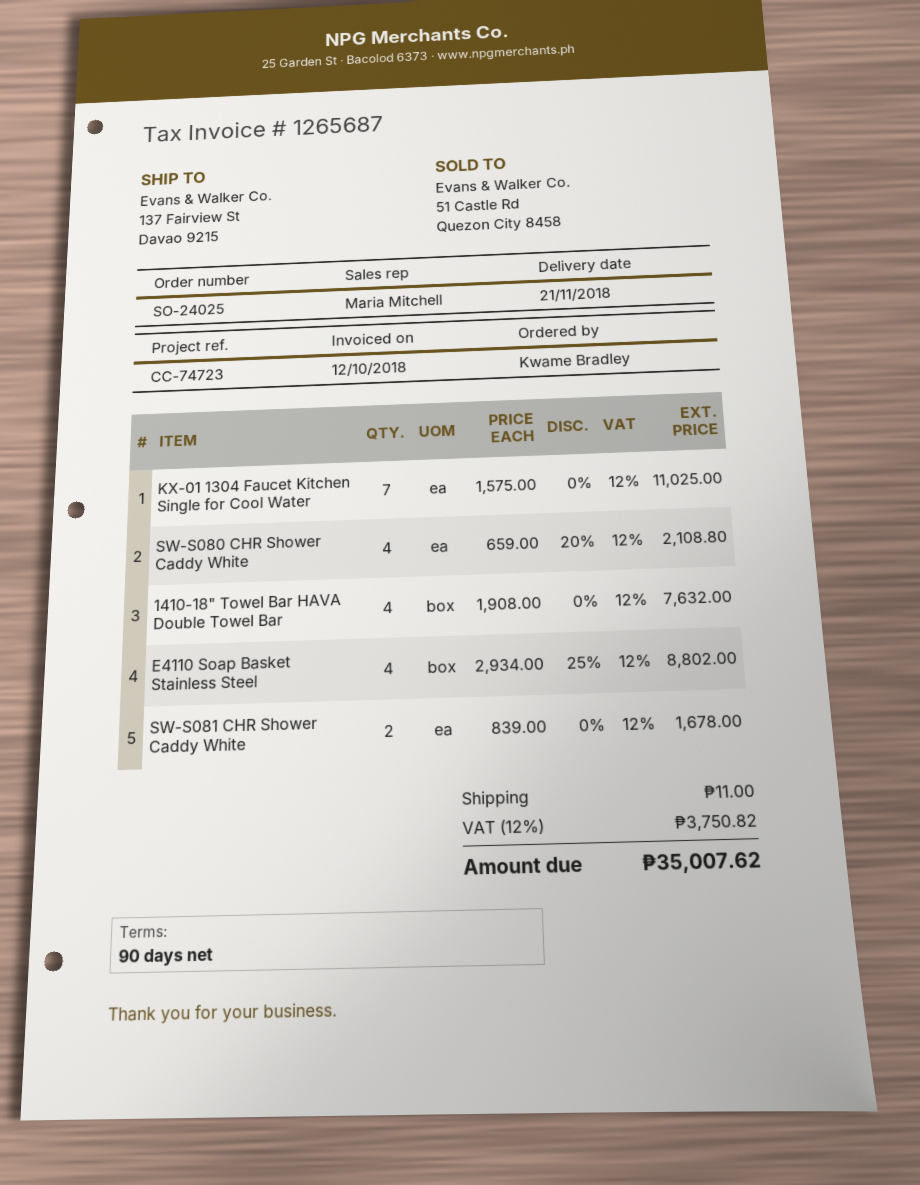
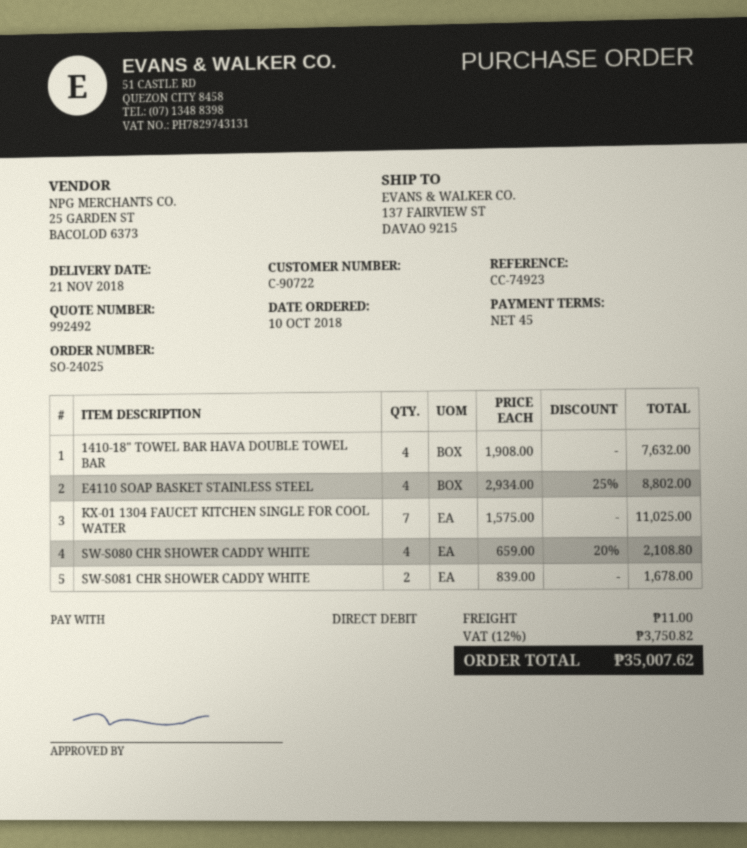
payment terms: 90 days -> 45 days
reference: CC-74723 -> CC-74923

